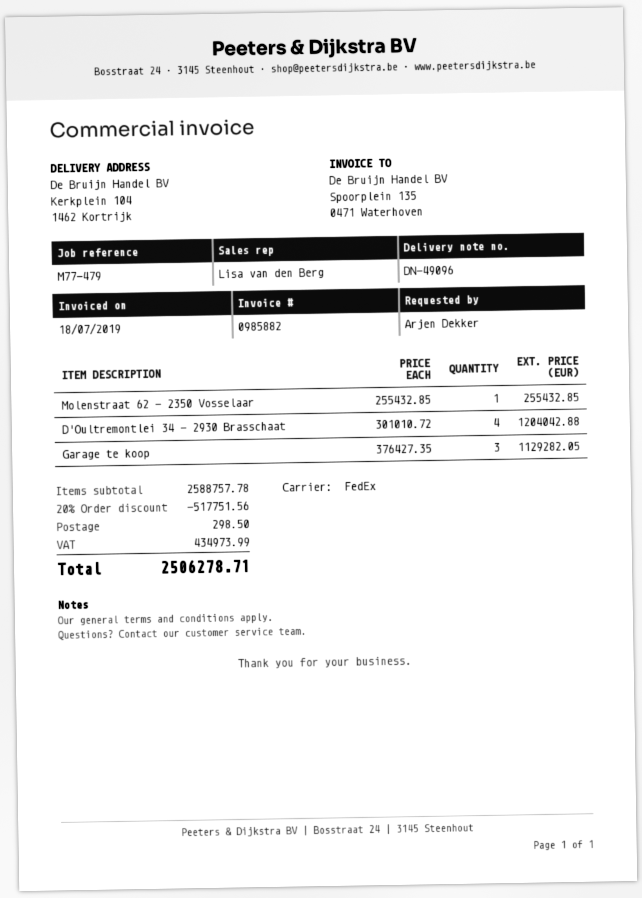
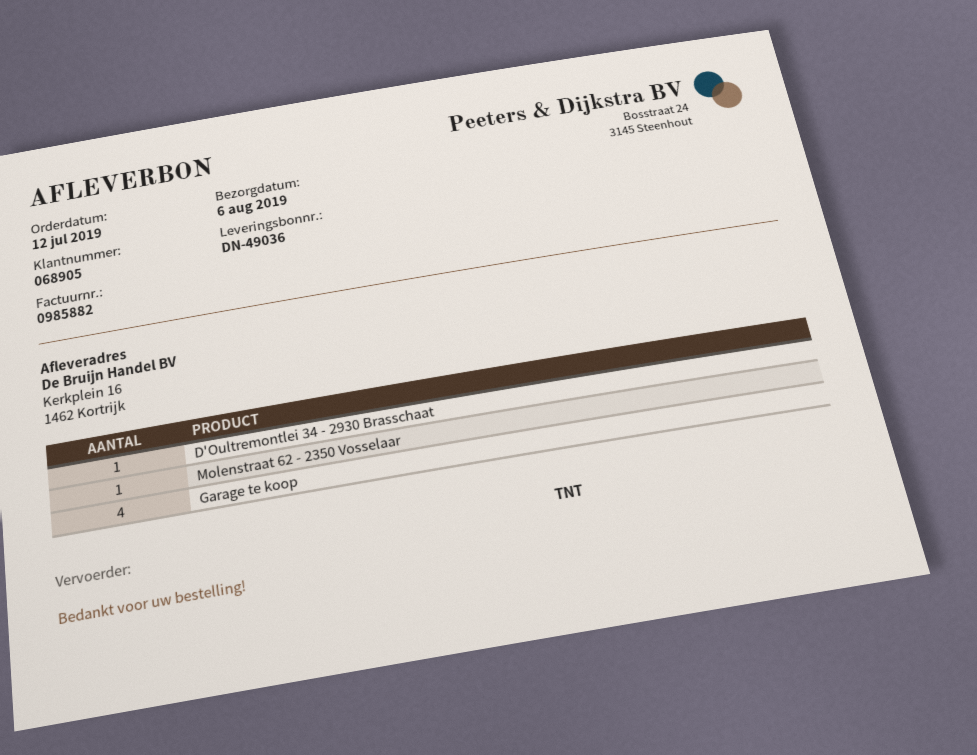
delivery note number: DN-49096 -> DN-49036
shipping method: FedEx -> TNT
ship to: Kerkplein 104, 1462 Kortrijk -> Kerkplein 16, 1462 Kortrijk
D'Oultremontlei 34 - 2930 Brasschaat: 4 -> 1
Garage te koop: 3 -> 4

